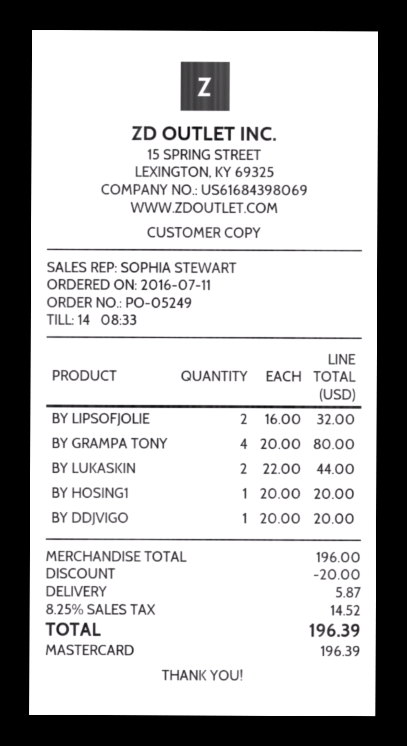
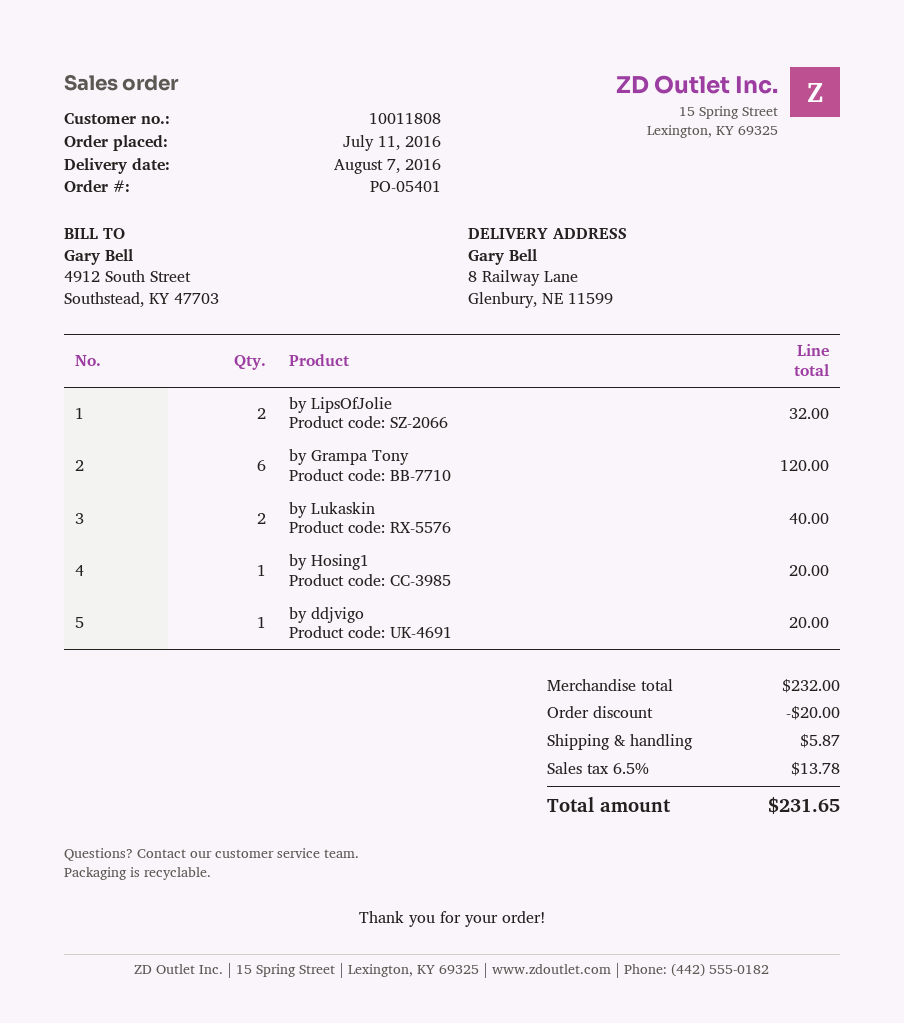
order number: PO-05249 -> PO-05401
BY GRAMPA TONY: 4 for 80.00 -> 6 for 120.00
BY LUKASKIN: 2 for 44.00 -> 2 for 40.00
subtotal: 196.00 -> 232.00
tax: 8.25% = 14.52 -> 6.5% = 13.78
total: 196.39 -> 231.65

